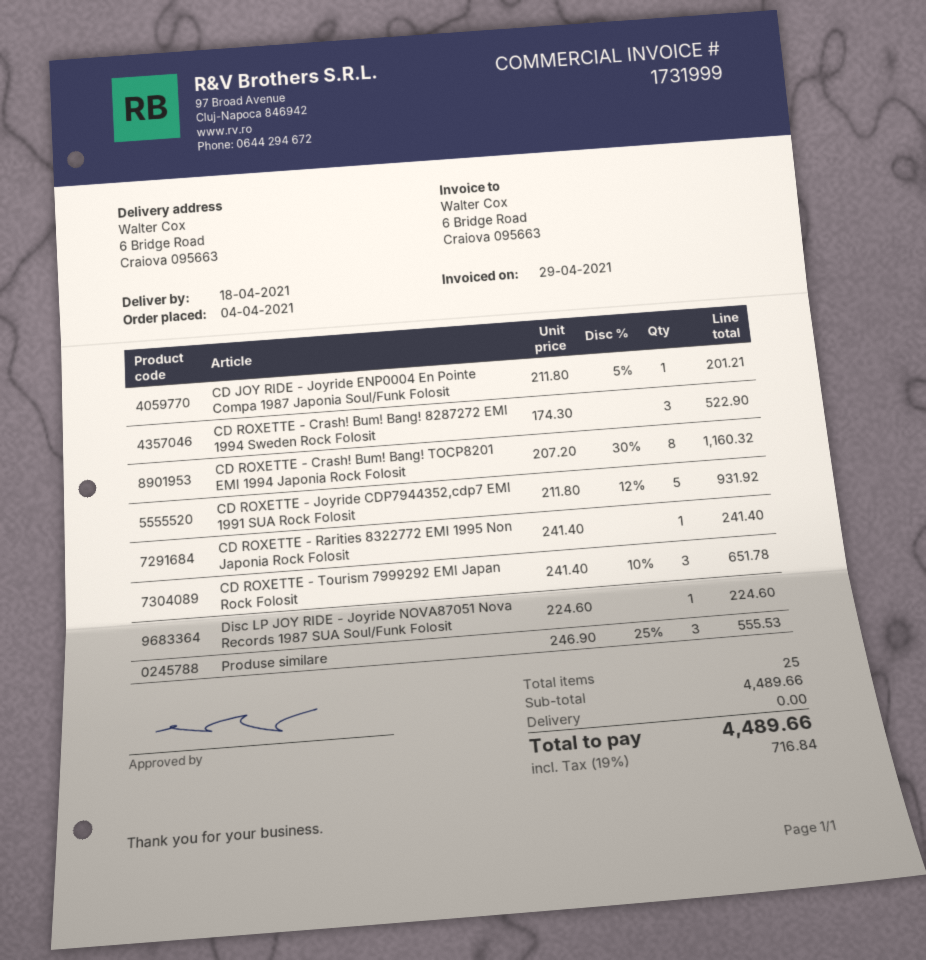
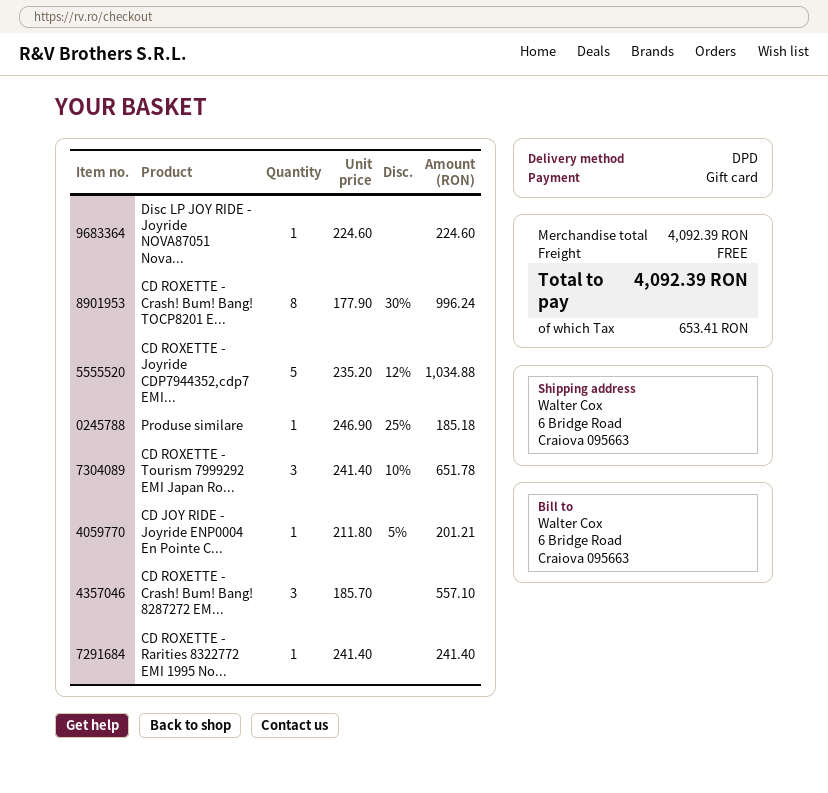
CD ROXETTE - Crash! Bum! Bang! 8287272 EMI 1994 Sweden Rock Folosit: 3 x 174.30 = 522.90 -> 3 x 185.70 = 557.10
CD ROXETTE - Crash! Bum! Bang! TOCP8201 EMI 1994 Japonia Rock Folosit: 8 x 207.20 - 30% = 1160.32 -> 8 x 177.90 - 30% = 996.24
CD ROXETTE - Joyride CDP7944352,cdp7 EMI 1991 SUA Rock Folosit: 5 x 211.80 - 12% = 931.92 -> 5 x 235.20 - 12% = 1034.88
Produse similare: 3 x 246.90 - 25% = 555.53 -> 1 x 246.90 - 25% = 185.18
subtotal: 4489.66 -> 4092.39
tax: 716.84 -> 653.41
total: 4489.66 -> 4092.39

